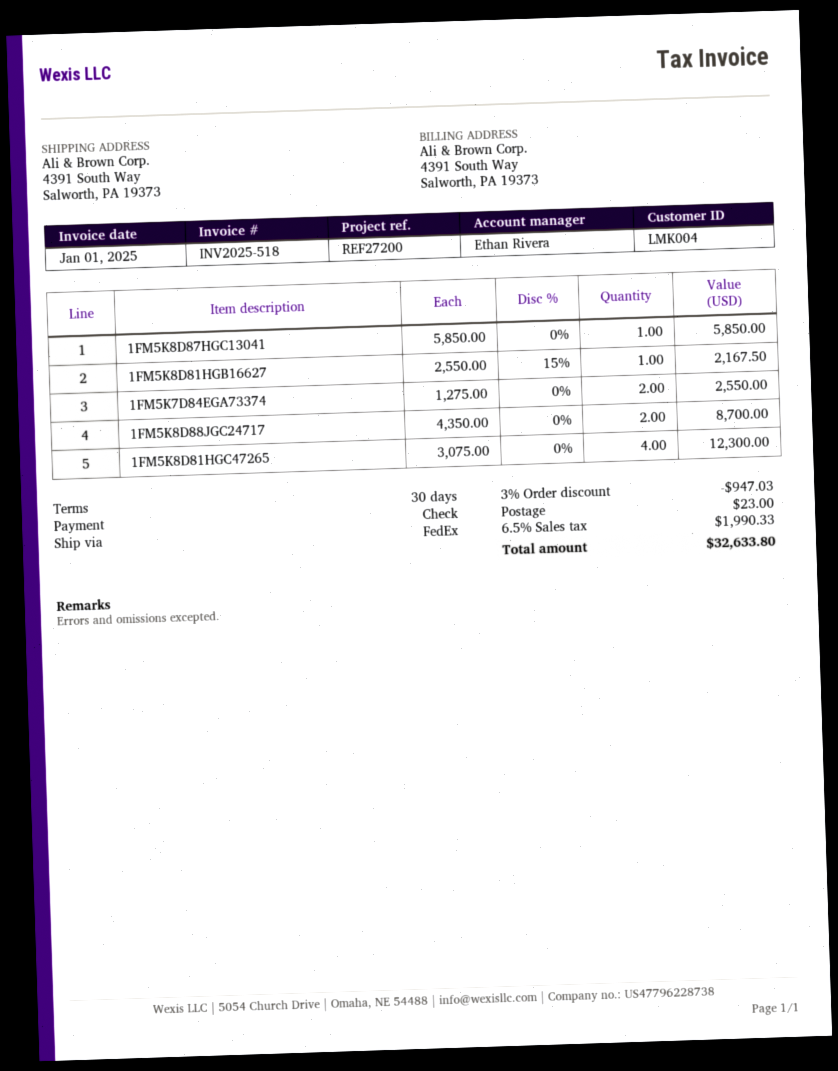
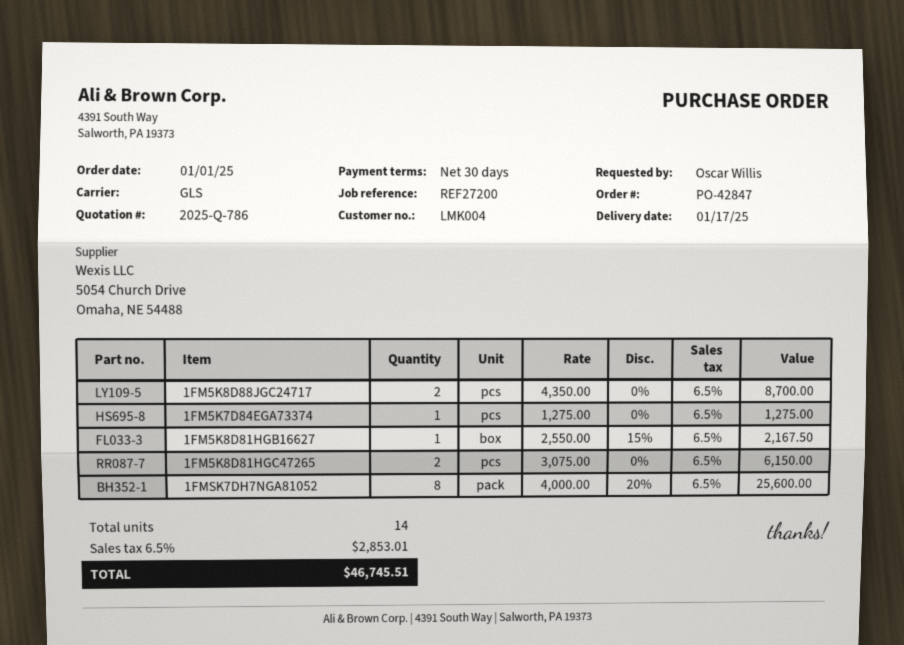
shipping method: FedEx -> GLS
1FM5K8D87HGC13041: 1 x 5850.00 = 5850.00 -> none
1FM5K7D84EGA73374: 2 x 1275.00 = 2550.00 -> 1 x 1275.00 = 1275.00
1FM5K8D81HGC47265: 4 x 3075.00 = 12300.00 -> 2 x 3075.00 = 6150.00
1FMSK7DH7NGA81052: none -> 8 x 4000.00 - 20% = 25600.00
discount: 3% = 947.03 -> none
shipping: 23.00 -> none
tax: 6.5% = 1990.33 -> 6.5% = 2853.01
total: 32633.80 -> 46745.51

